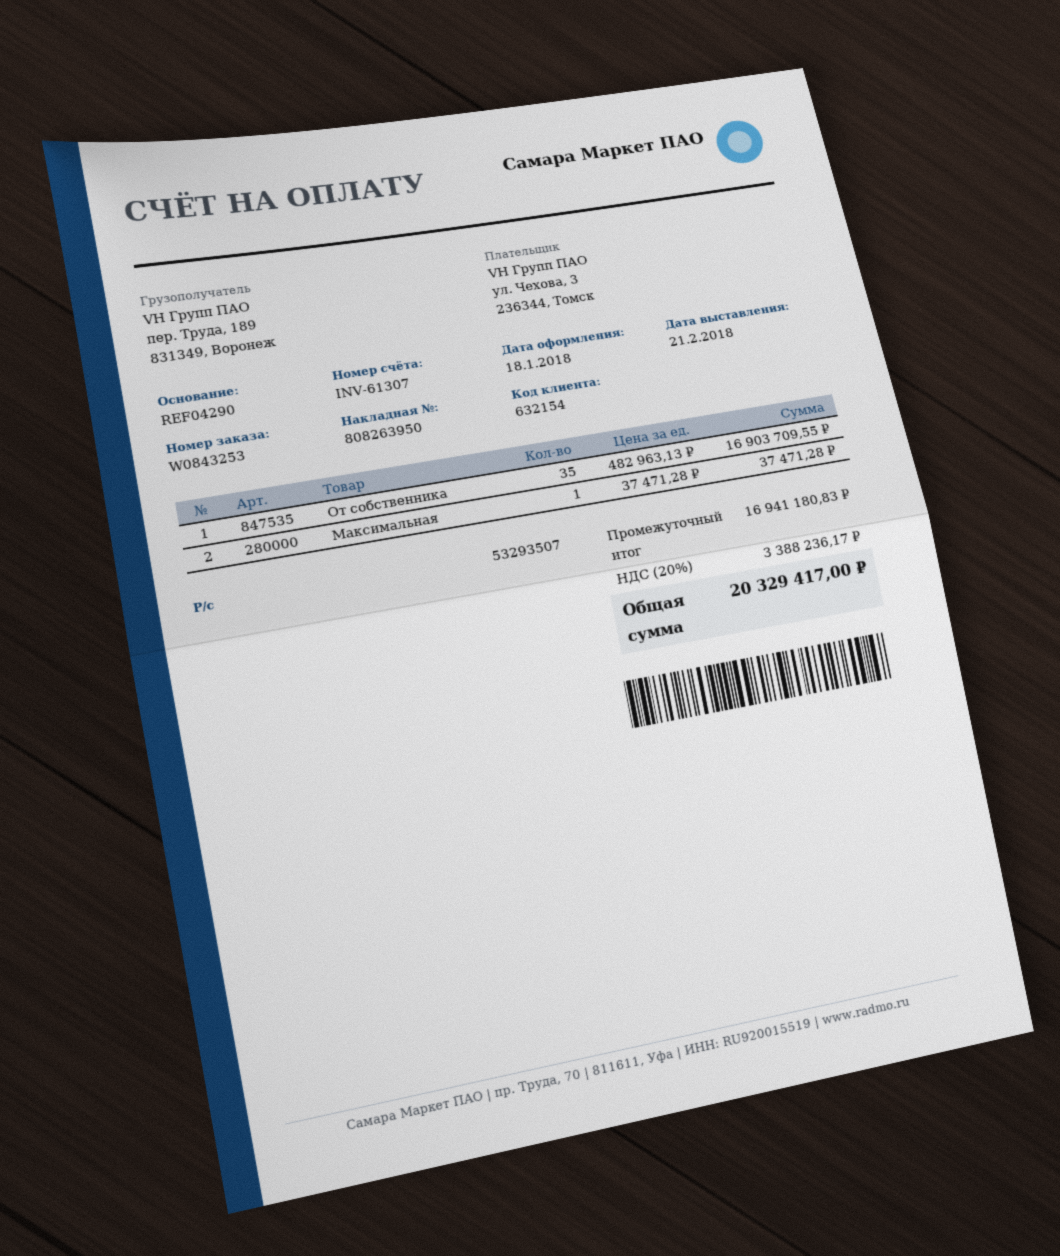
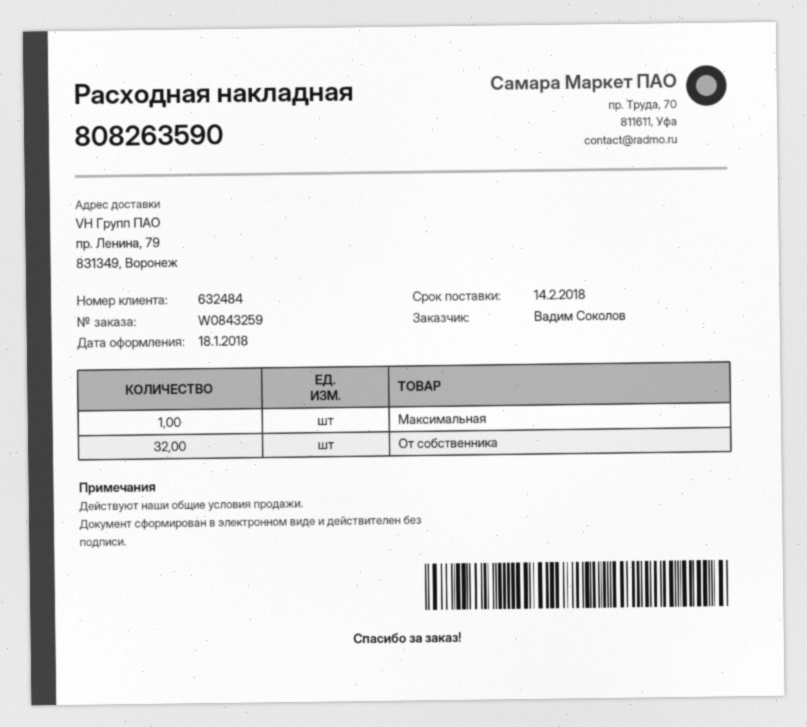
order number: W0843253 -> W0843259
delivery note number: 808263950 -> 808263590
customer number: 632154 -> 632484
ship to: пер. Труда, 189, 831349, Воронеж -> пр. Ленина, 79, 831349, Воронеж
От собственника: 35 -> 32

